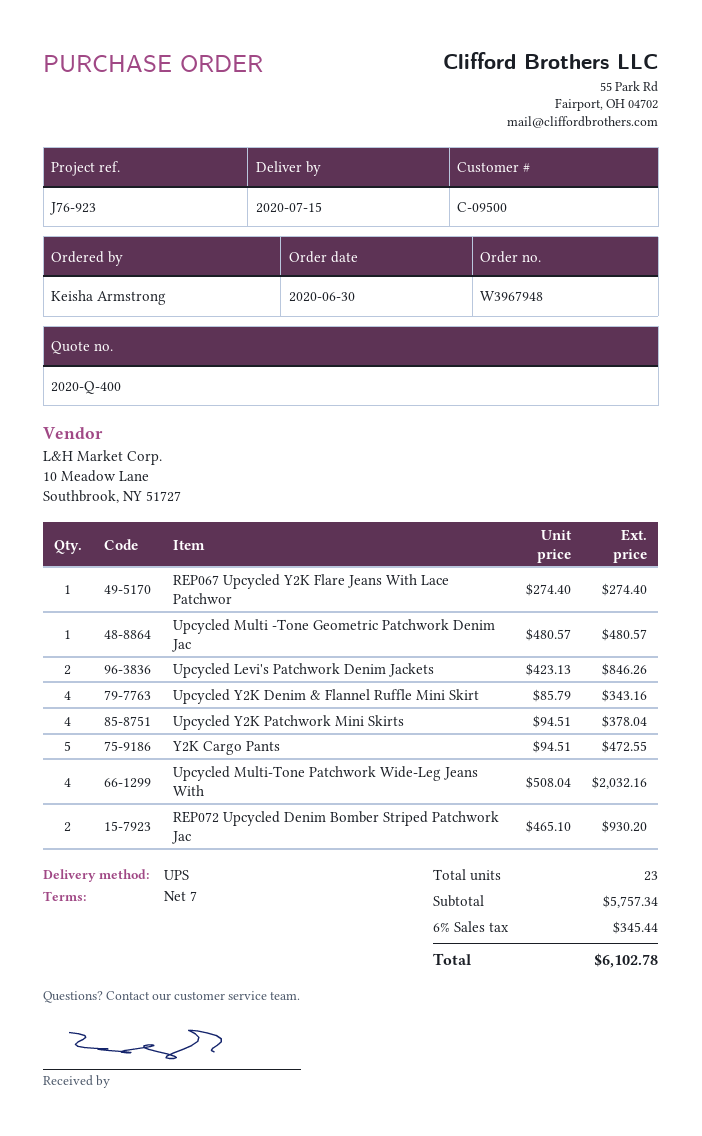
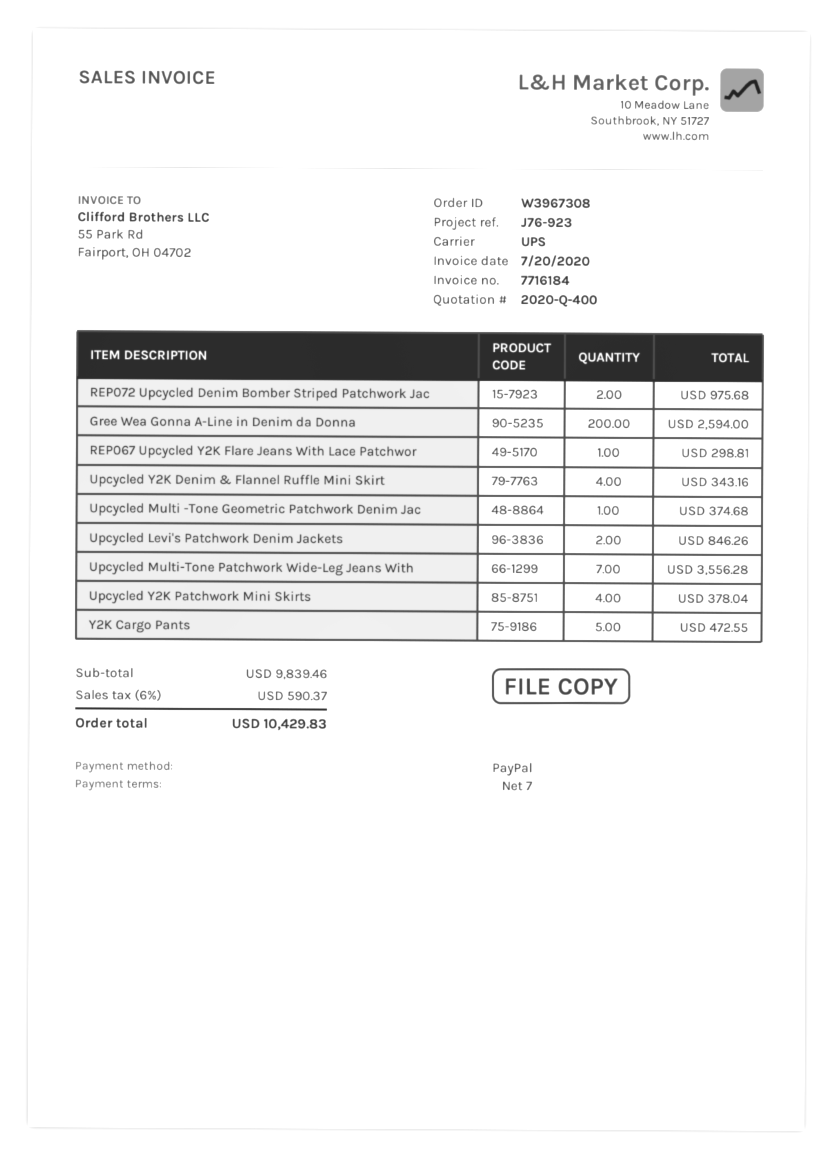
order number: W3967948 -> W3967308
REP067 Upcycled Y2K Flare Jeans With Lace Patchwor: 1 for 274.40 -> 1 for 298.81
Upcycled Multi -Tone Geometric Patchwork Denim Jac: 1 for 480.57 -> 1 for 374.68
Upcycled Multi-Tone Patchwork Wide-Leg Jeans With: 4 for 2032.16 -> 7 for 3556.28
REP072 Upcycled Denim Bomber Striped Patchwork Jac: 2 for 930.20 -> 2 for 975.68
Gree Wea Gonna A-Line in Denim da Donna: none -> 200 for 2594.00
subtotal: 5757.34 -> 9839.46
tax: 6% = 345.44 -> 6% = 590.37
total: 6102.78 -> 10429.83

